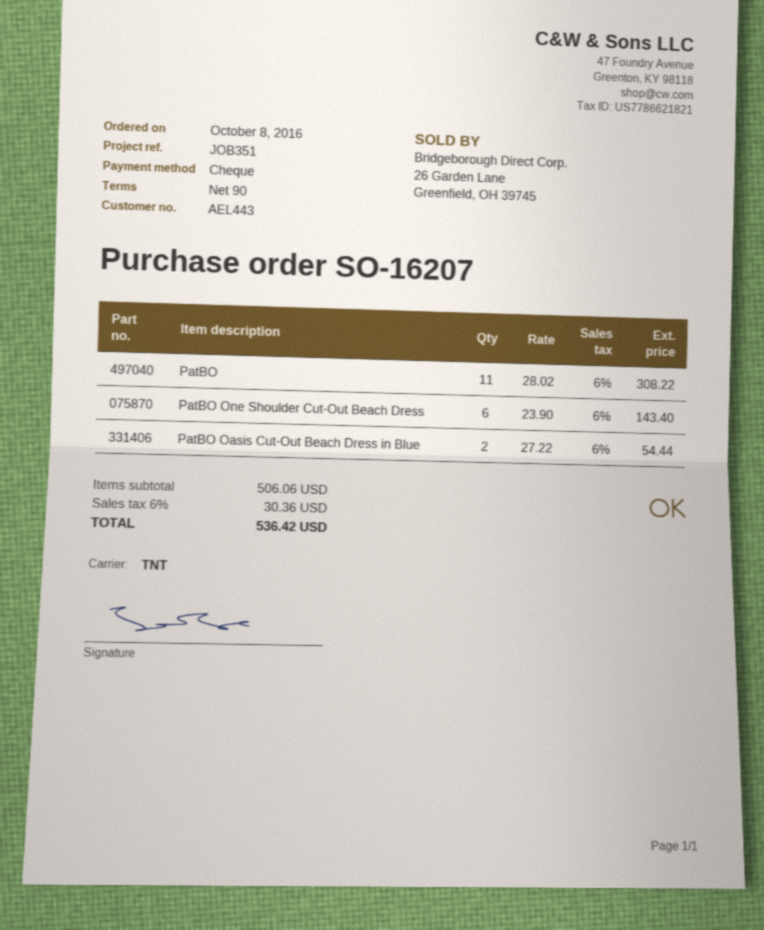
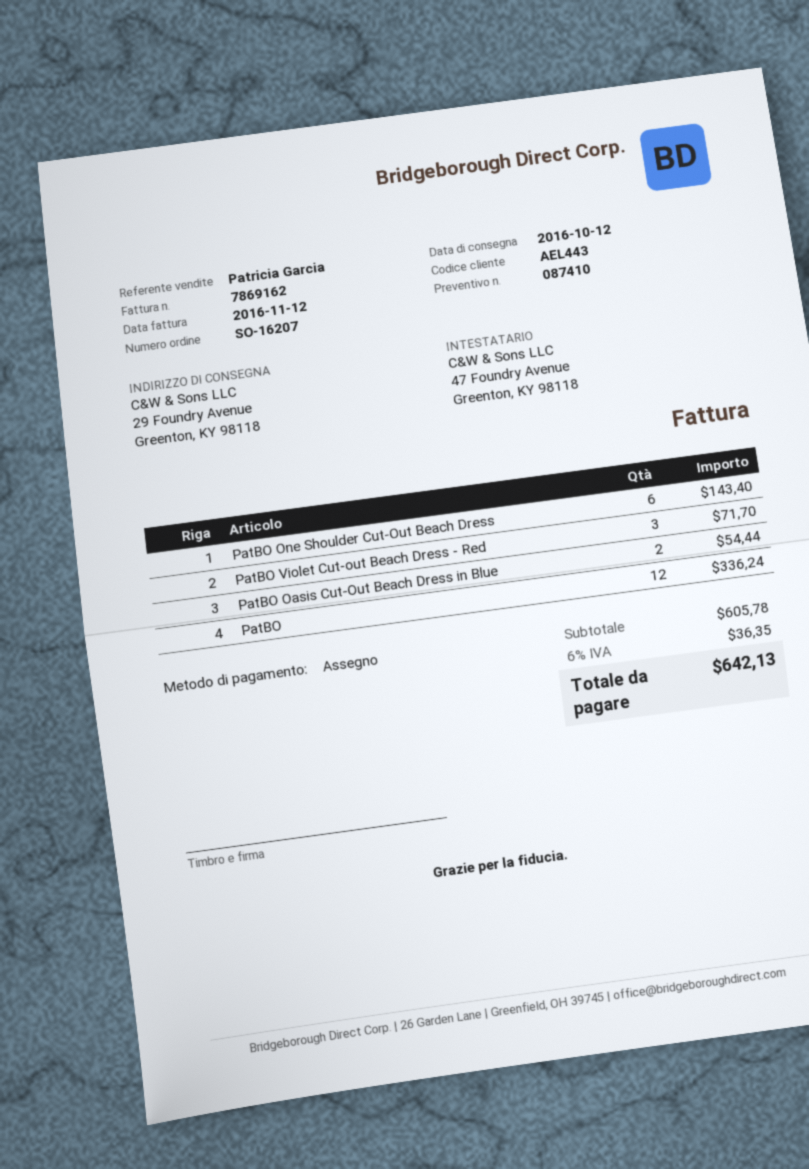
PatBO: 11 for 308.22 -> 12 for 336.24
PatBO Violet Cut-out Beach Dress - Red: none -> 3 for 71.70
subtotal: 506.06 -> 605.78
tax: 6% = 30.36 -> 6% = 36.35
total: 536.42 -> 642.13

